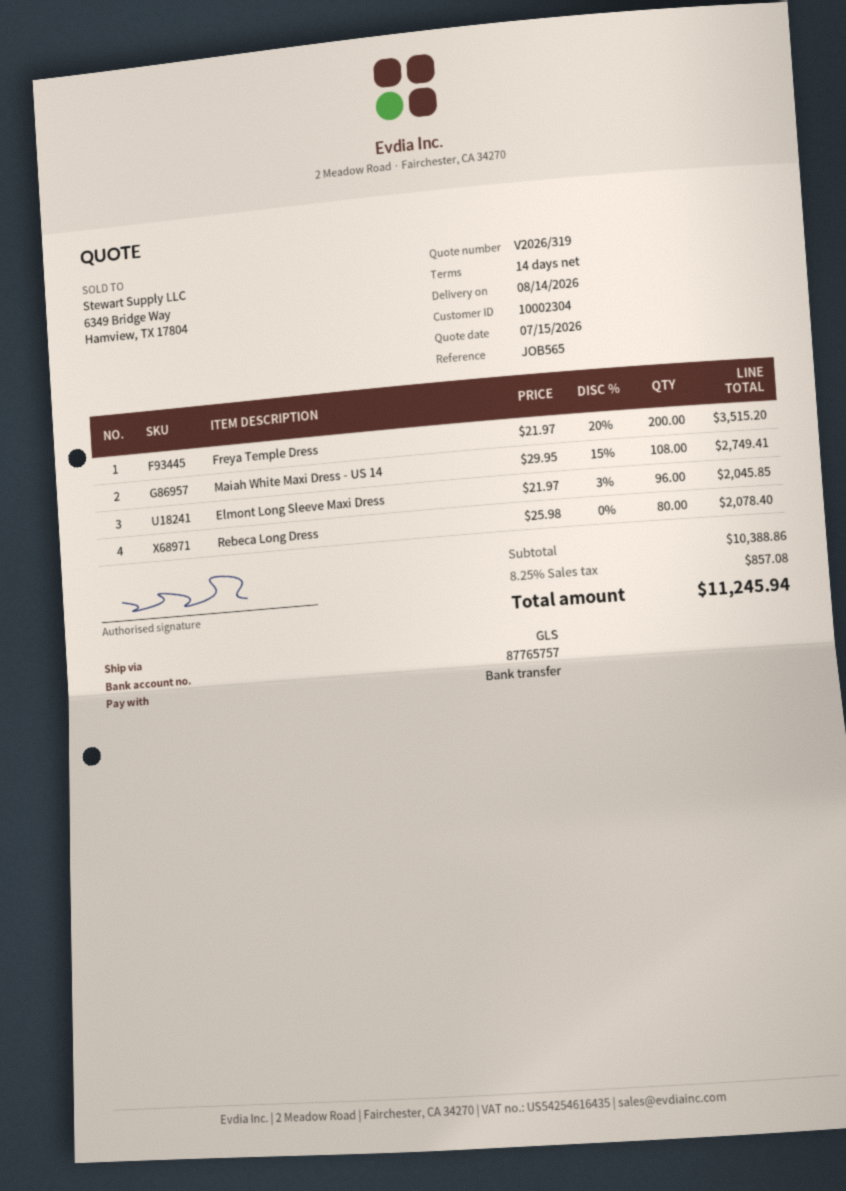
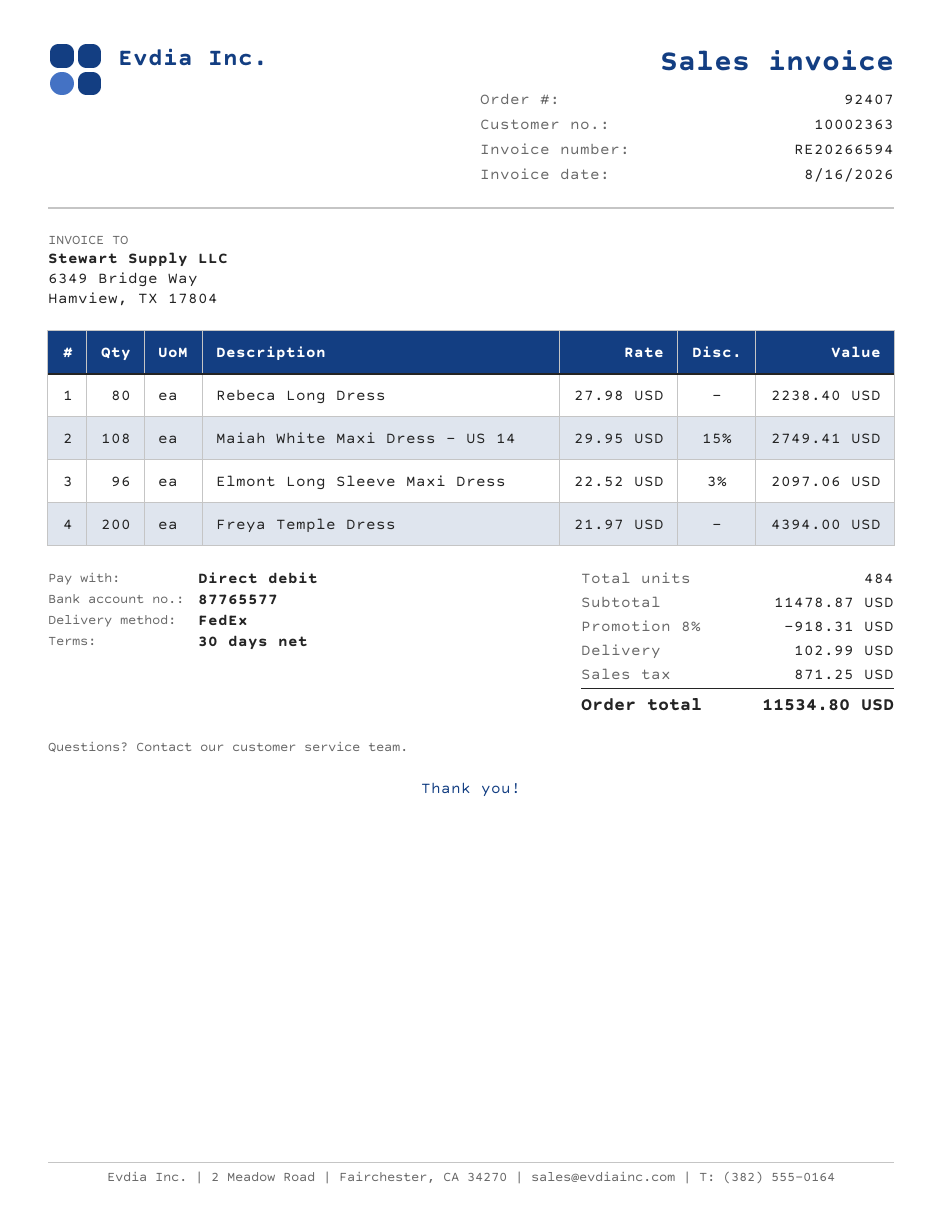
payment terms: 14 days -> 30 days
customer number: 10002304 -> 10002363
payment method: bank transfer -> direct debit
bank account: 87765757 -> 87765577
shipping method: GLS -> FedEx
Freya Temple Dress: 200 x 21.97 - 20% = 3515.20 -> 200 x 21.97 = 4394.00
Elmont Long Sleeve Maxi Dress: 96 x 21.97 - 3% = 2045.85 -> 96 x 22.52 - 3% = 2097.06
Rebeca Long Dress: 80 x 25.98 = 2078.40 -> 80 x 27.98 = 2238.40
subtotal: 10388.86 -> 11478.87
discount: none -> 8% = 918.31
shipping: none -> 102.99
tax: 857.08 -> 871.25
total: 11245.94 -> 11534.80

